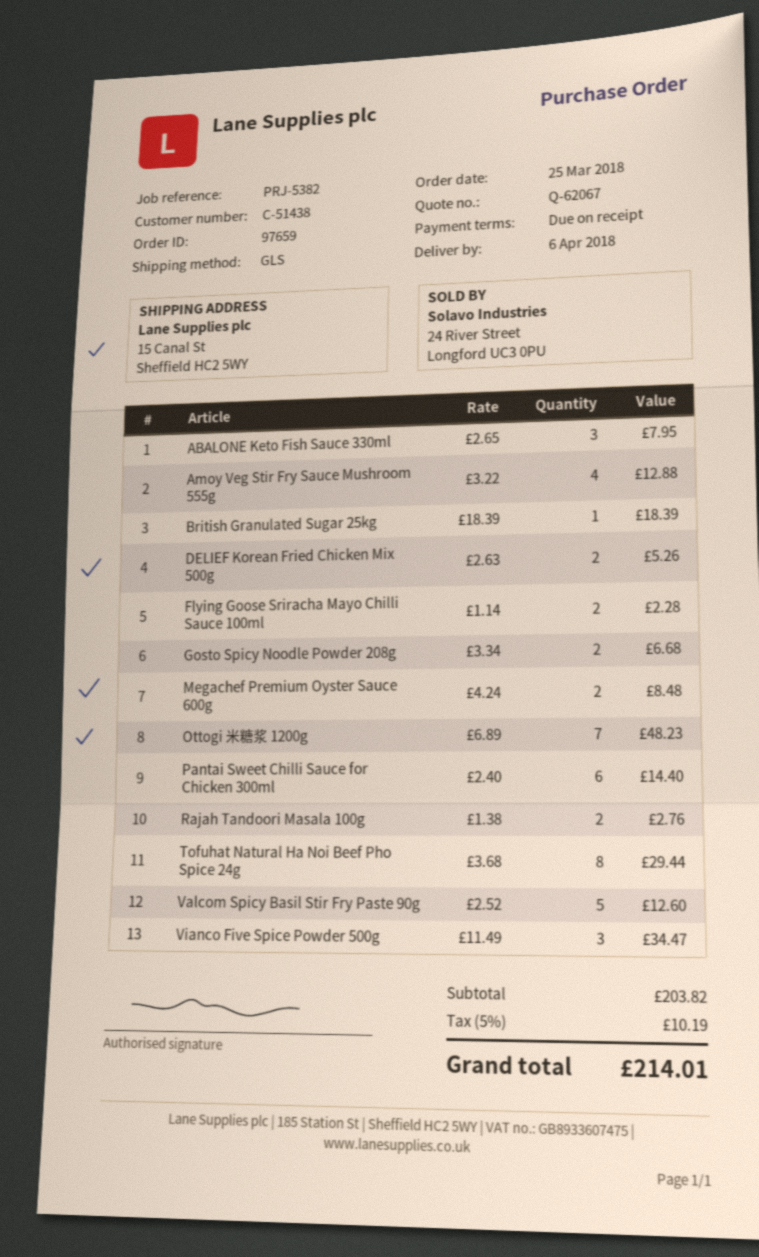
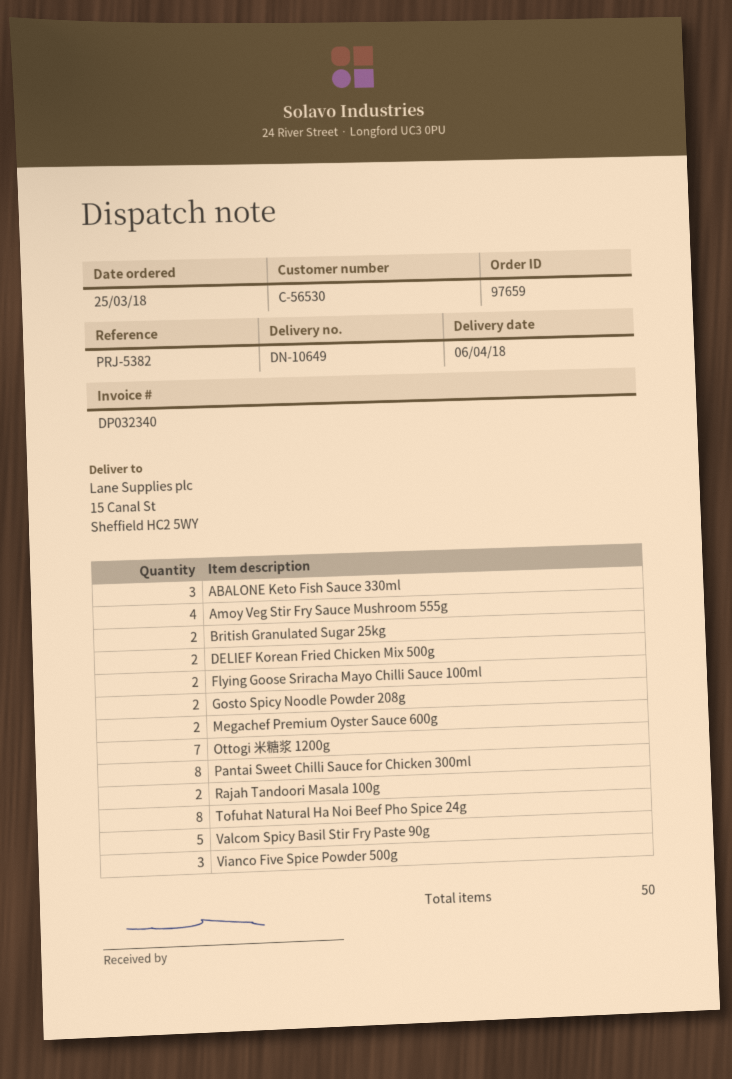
customer number: C-51438 -> C-56530
British Granulated Sugar 25kg: 1 -> 2
Pantai Sweet Chilli Sauce for Chicken 300ml: 6 -> 8

